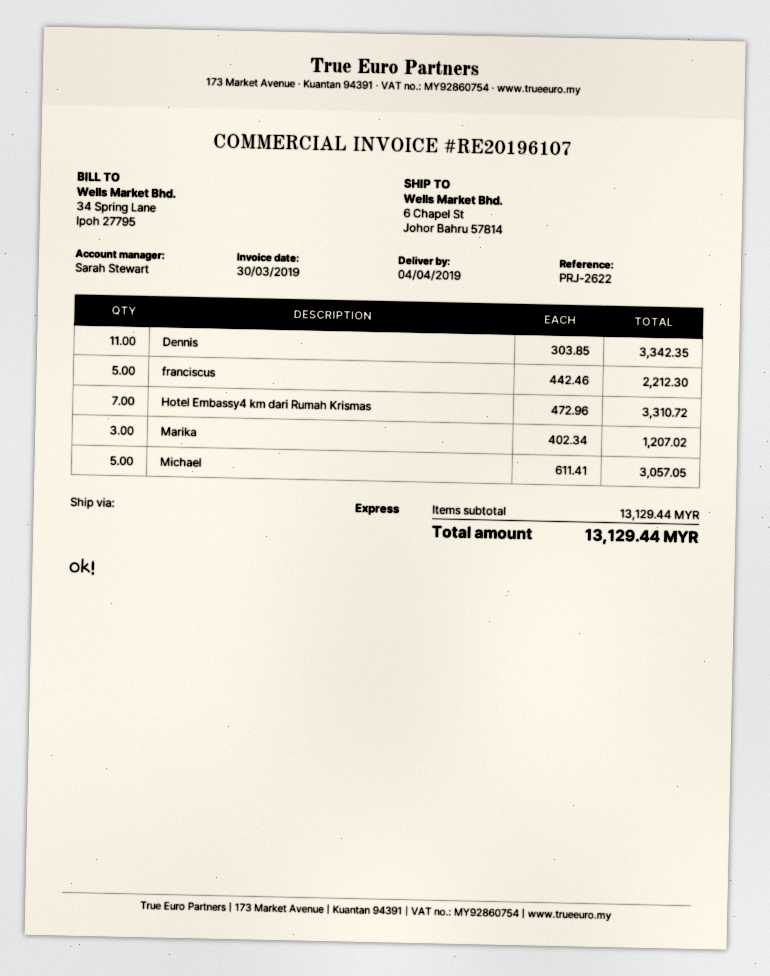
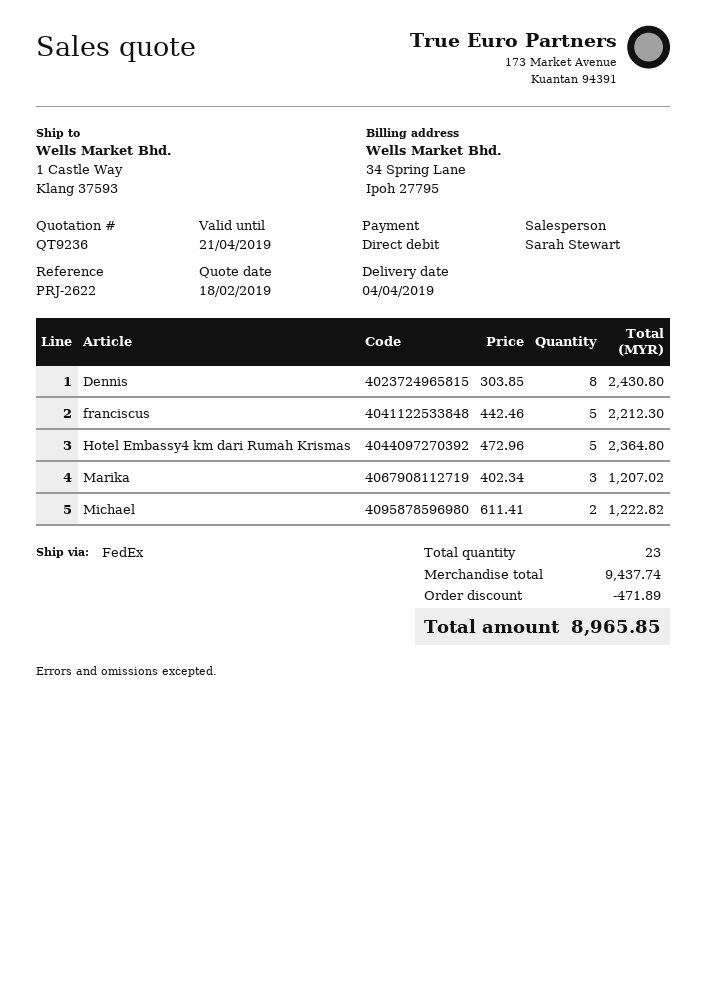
shipping method: express -> FedEx
ship to: 6 Chapel St, Johor Bahru 57814 -> 1 Castle Way, Klang 37593
Dennis: 11 x 303.85 = 3342.35 -> 8 x 303.85 = 2430.80
Hotel Embassy4 km dari Rumah Krismas: 7 x 472.96 = 3310.72 -> 5 x 472.96 = 2364.80
Michael: 5 x 611.41 = 3057.05 -> 2 x 611.41 = 1222.82
subtotal: 13129.44 -> 9437.74
discount: none -> 471.89
total: 13129.44 -> 8965.85

